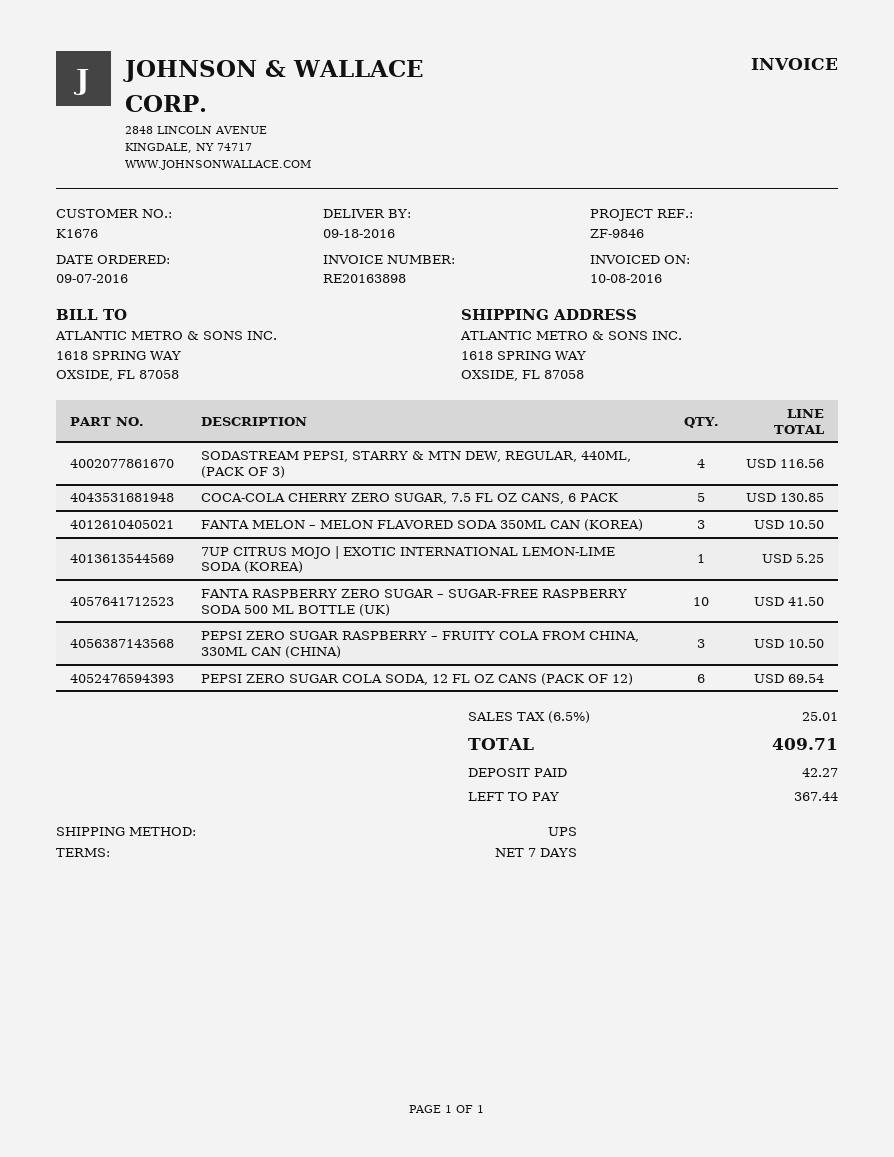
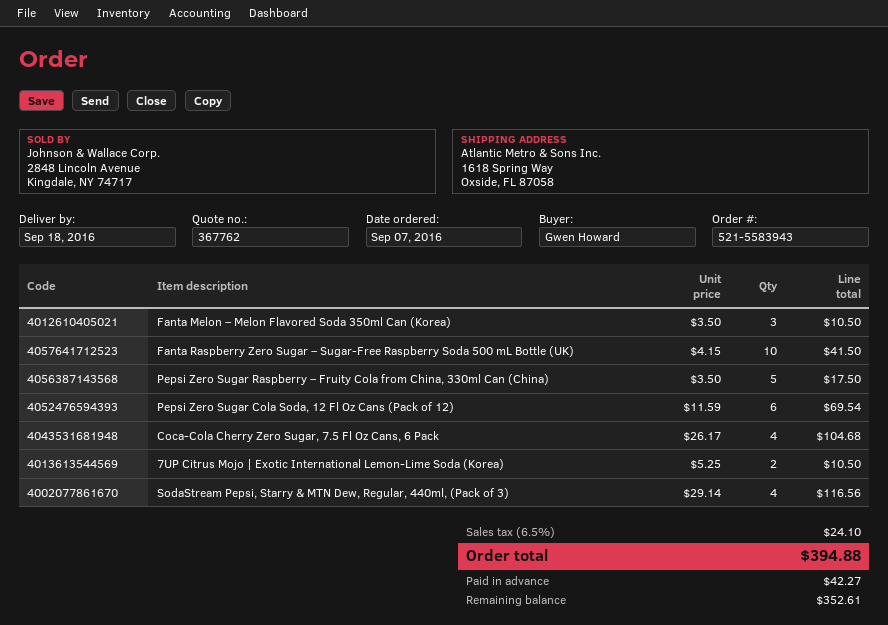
COCA-COLA CHERRY ZERO SUGAR, 7.5 FL OZ CANS, 6 PACK: 5 for 130.85 -> 4 for 104.68
7UP CITRUS MOJO | EXOTIC INTERNATIONAL LEMON-LIME SODA (KOREA): 1 for 5.25 -> 2 for 10.50
PEPSI ZERO SUGAR RASPBERRY – FRUITY COLA FROM CHINA, 330ML CAN (CHINA): 3 for 10.50 -> 5 for 17.50
tax: 6.5% = 25.01 -> 6.5% = 24.10
total: 409.71 -> 394.88
balance: 367.44 -> 352.61

